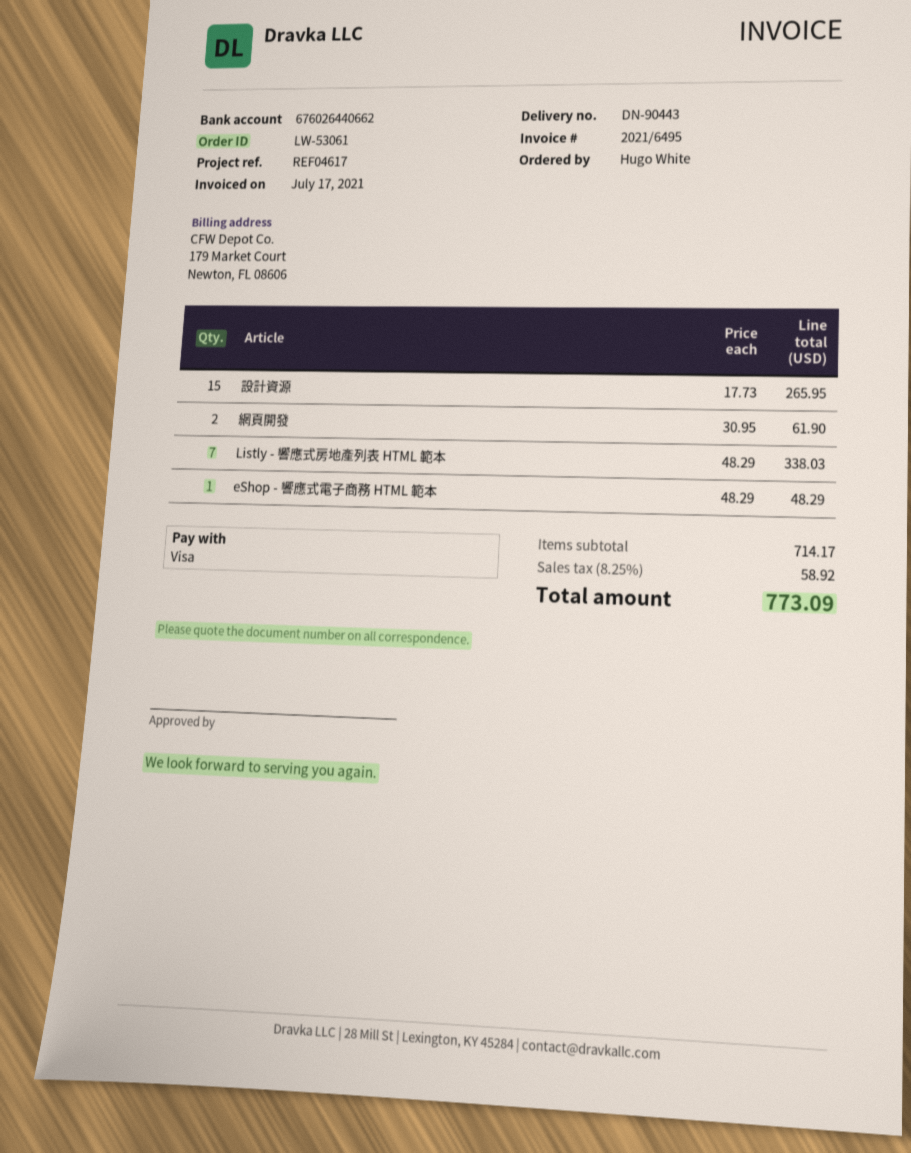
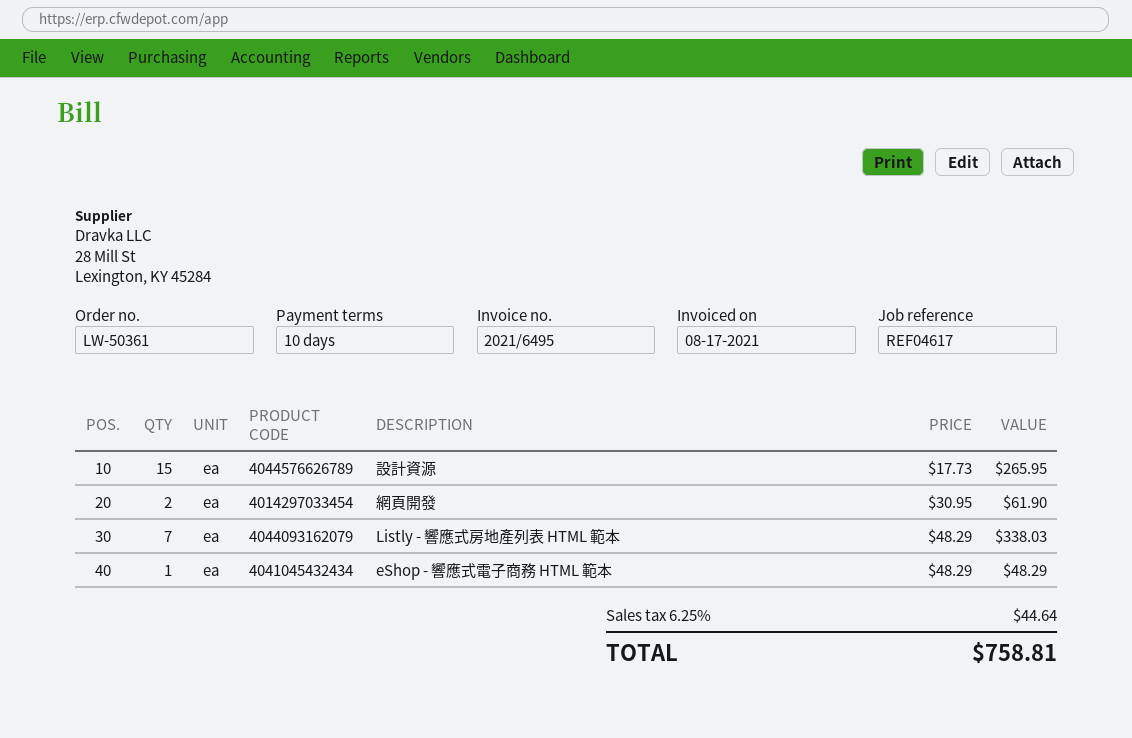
order number: LW-53061 -> LW-50361
invoice date: 2021-07-17 -> 2021-08-17
tax: 8.25% = 58.92 -> 6.25% = 44.64
total: 773.09 -> 758.81

